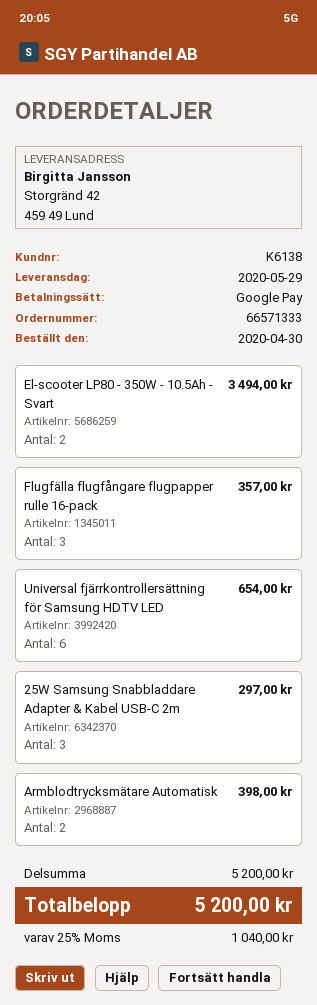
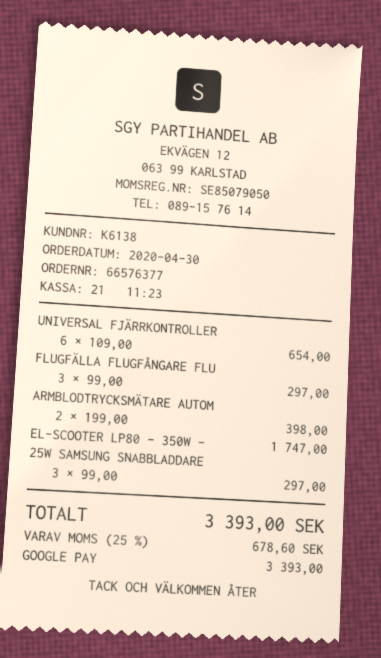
order number: 66571333 -> 66576377
El-scooter LP80 - 350W - 10.5Ah - Svart: 2 for 3494.00 -> 1 for 1747.00
Flugfälla flugfångare flugpapper rulle 16-pack: 3 for 357.00 -> 3 for 297.00
tax: 25% = 1040.00 -> 25% = 678.60
total: 5200.00 -> 3393.00

